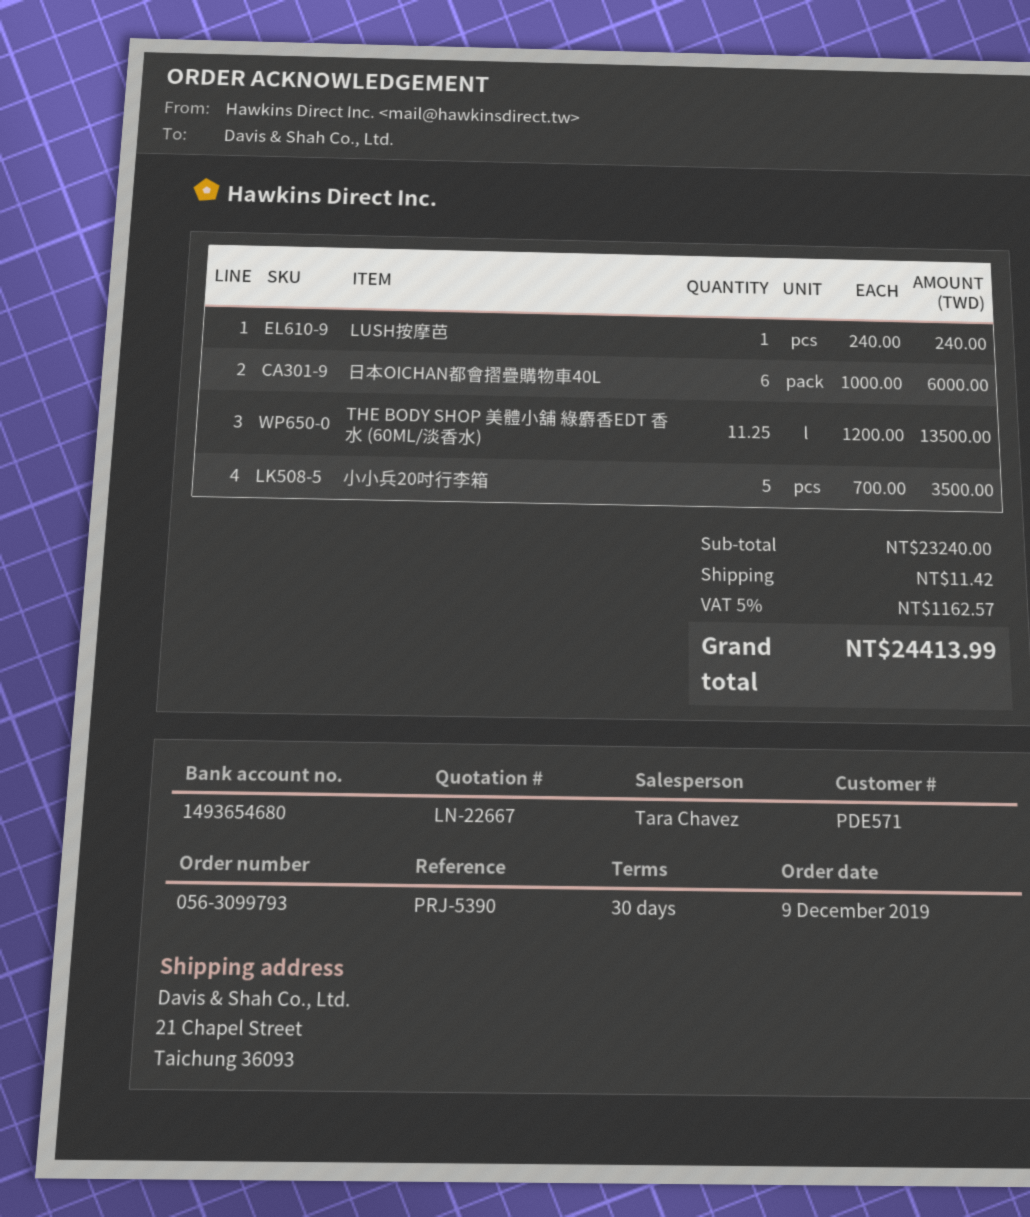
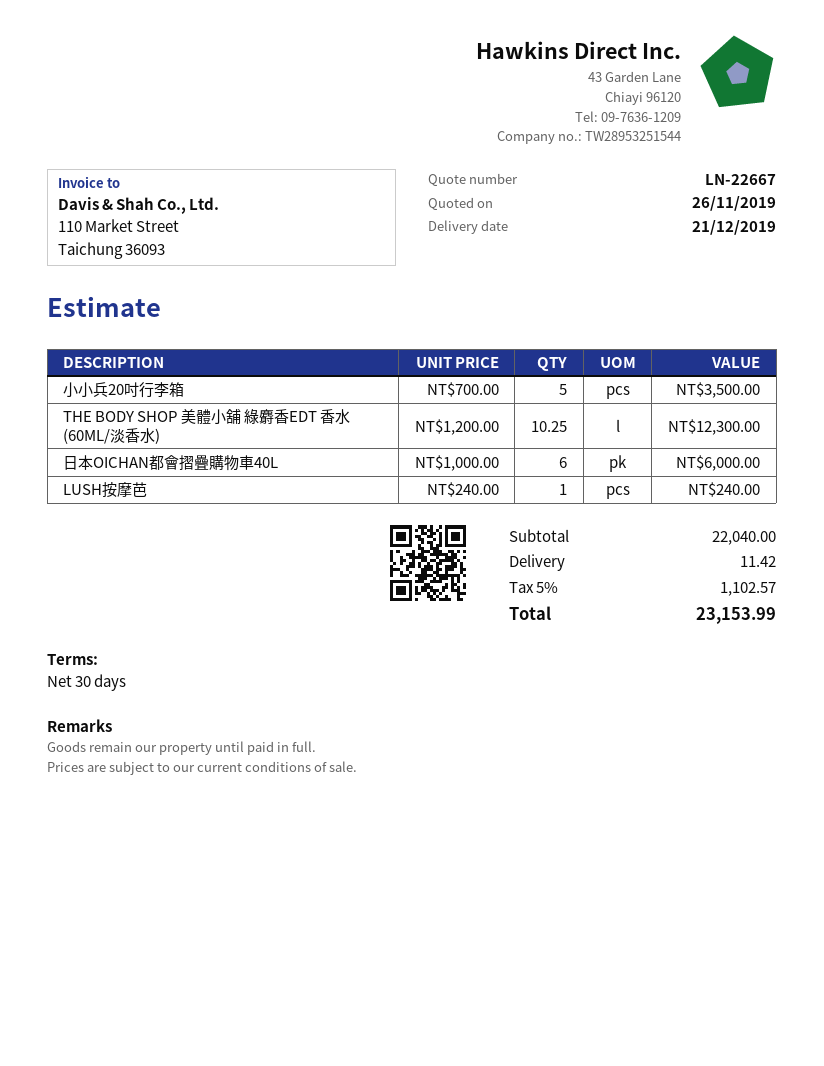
THE BODY SHOP 美體小舖 綠麝香EDT 香水 (60ML/淡香水): 11.25 x 1200.00 = 13500.00 -> 10.25 x 1200.00 = 12300.00
subtotal: 23240.00 -> 22040.00
tax: 5% = 1162.57 -> 5% = 1102.57
total: 24413.99 -> 23153.99

